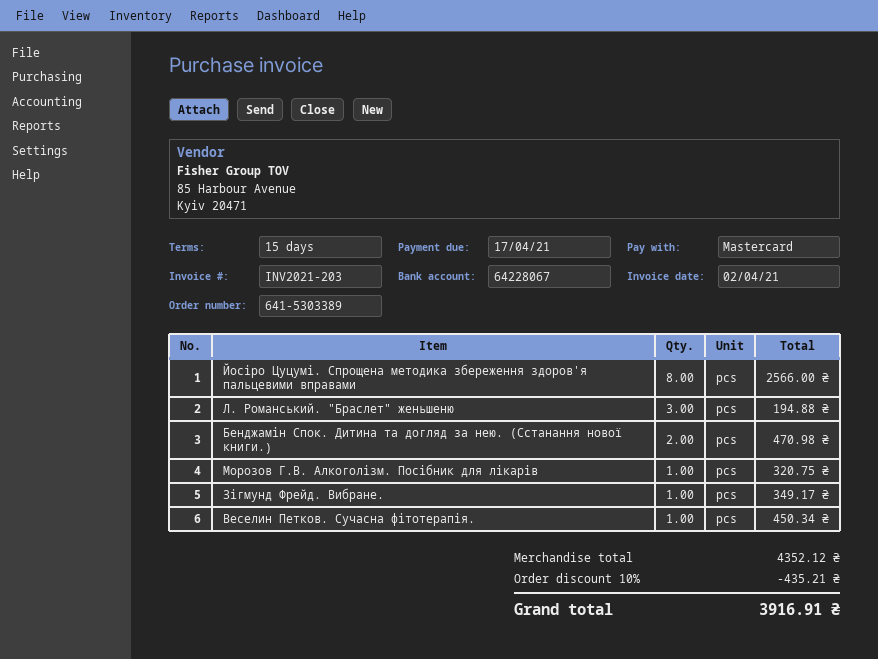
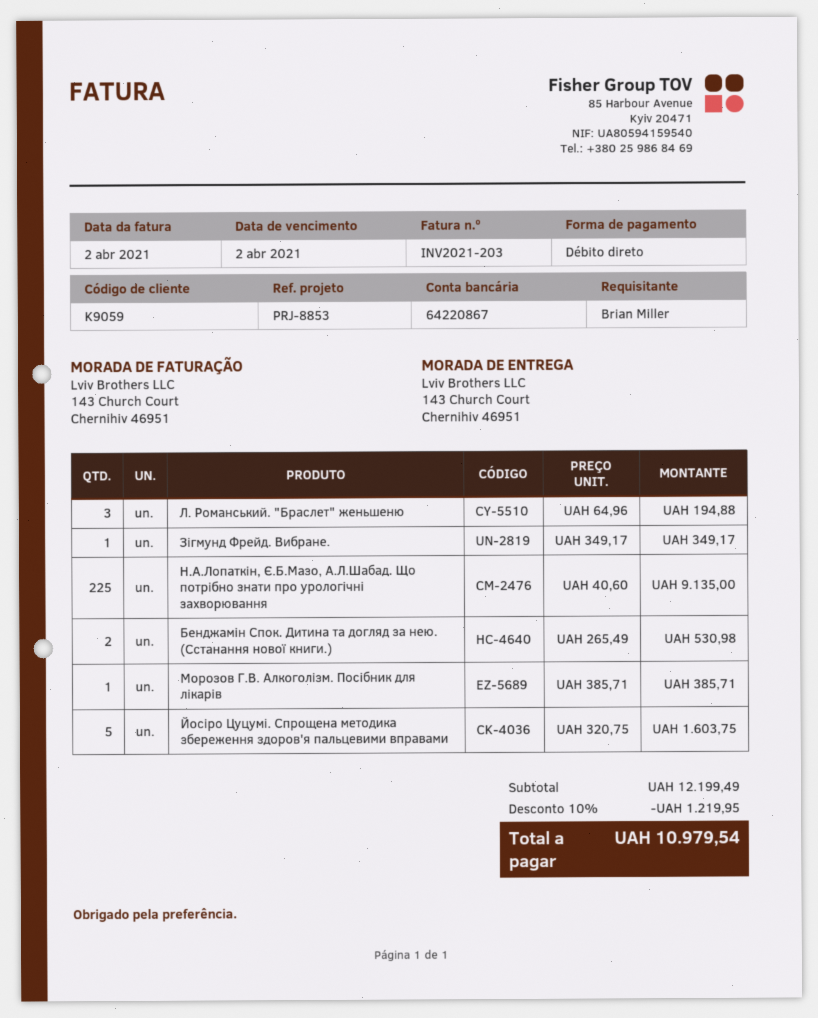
due date: 2021-04-17 -> 2021-04-02
payment method: Mastercard -> direct debit
bank account: 64228067 -> 64220867
Йосіро Цуцумі. Спрощена методика збереження здоров'я пальцевими вправами: 8 for 2566.00 -> 5 for 1603.75
Бенджамін Спок. Дитина та догляд за нею. (Сстанання нової книги.): 2 for 470.98 -> 2 for 530.98
Морозов Г.В. Алкоголізм. Посібник для лікарів: 1 for 320.75 -> 1 for 385.71
Веселин Петков. Сучасна фітотерапія.: 1 for 450.34 -> none
Н.А.Лопаткін, Є.Б.Мазо, А.Л.Шабад. Що потрібно знати про урологічні захворювання: none -> 225 for 9135.00
subtotal: 4352.12 -> 12199.49
discount: 10% = 435.21 -> 10% = 1219.95
total: 3916.91 -> 10979.54

